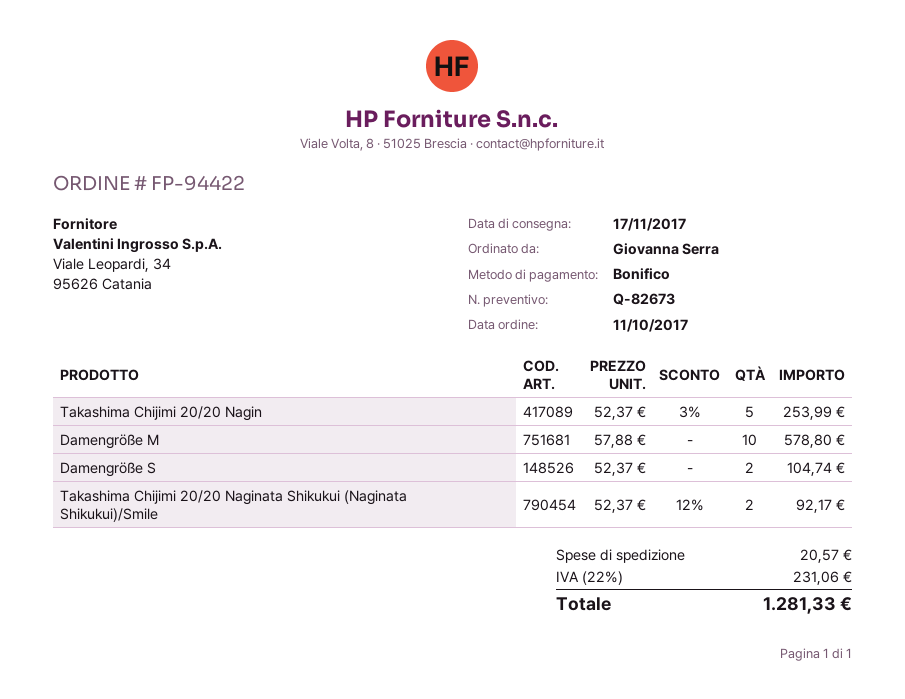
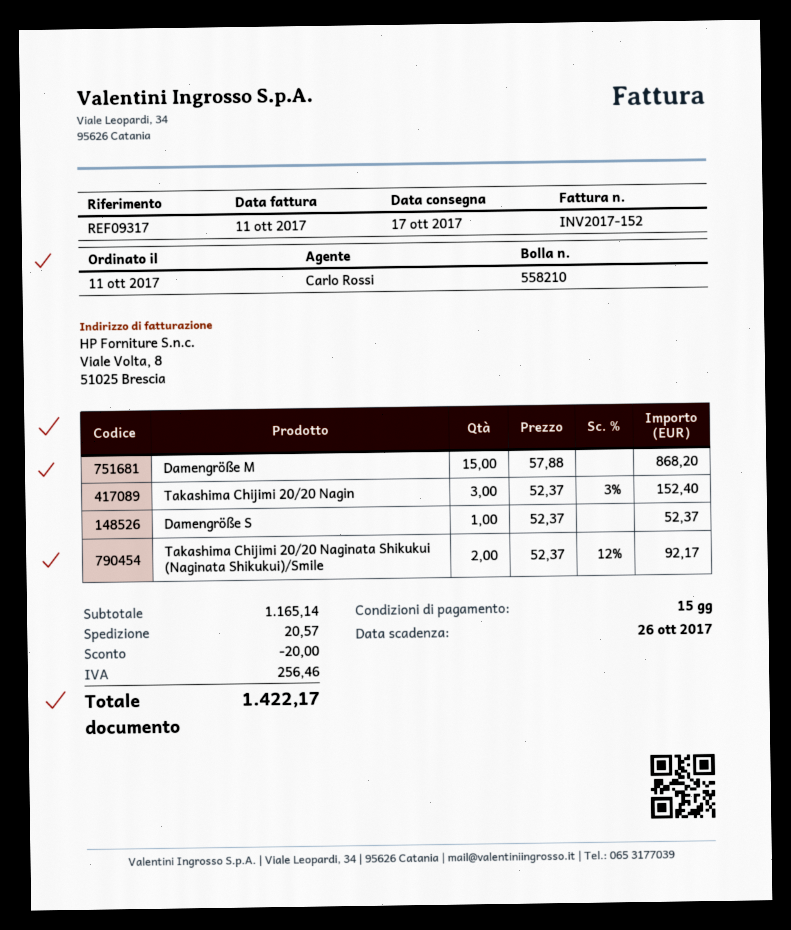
delivery date: 2017-11-17 -> 2017-10-17
Takashima Chijimi 20/20 Nagin: 5 x 52.37 - 3% = 253.99 -> 3 x 52.37 - 3% = 152.40
Damengröße M: 10 x 57.88 = 578.80 -> 15 x 57.88 = 868.20
Damengröße S: 2 x 52.37 = 104.74 -> 1 x 52.37 = 52.37
discount: none -> 20.00
tax: 231.06 -> 256.46
total: 1281.33 -> 1422.17

